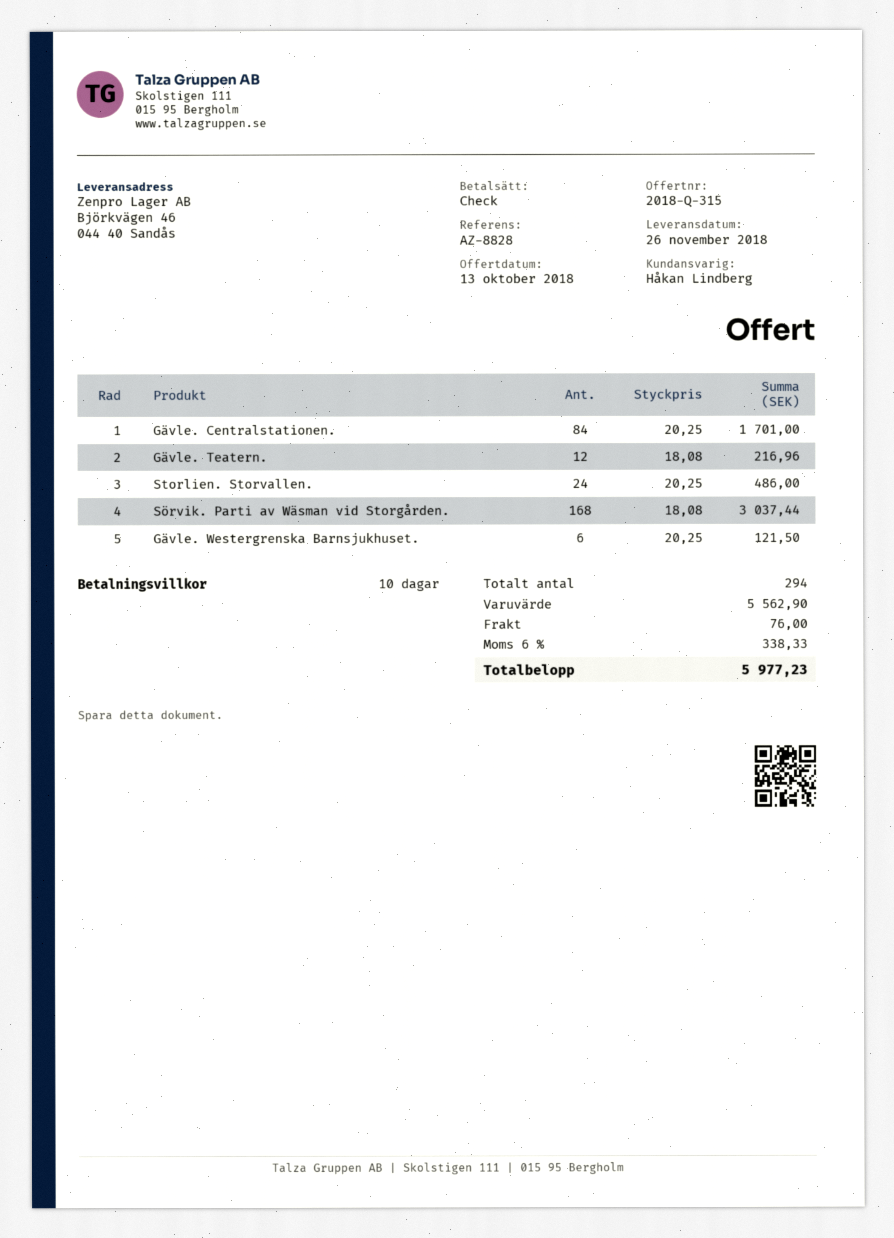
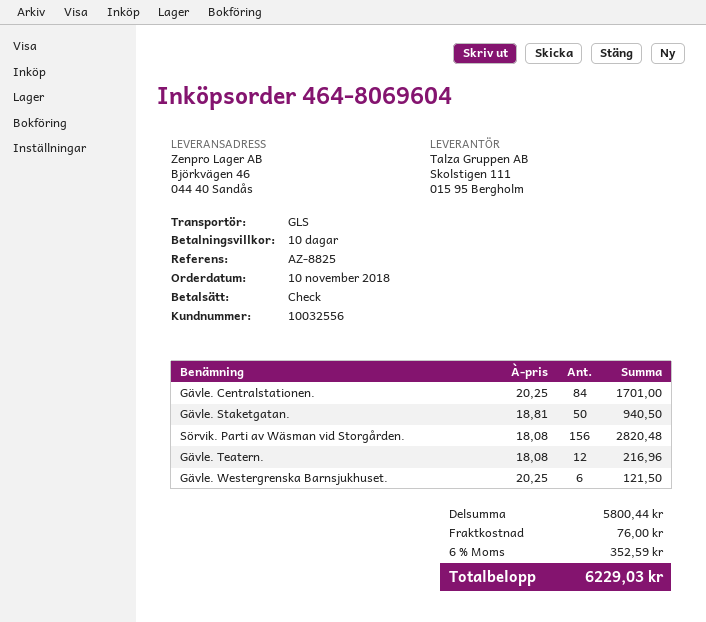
reference: AZ-8828 -> AZ-8825
Storlien. Storvallen.: 24 x 20.25 = 486.00 -> none
Sörvik. Parti av Wäsman vid Storgården.: 168 x 18.08 = 3037.44 -> 156 x 18.08 = 2820.48
Gävle. Staketgatan.: none -> 50 x 18.81 = 940.50
subtotal: 5562.90 -> 5800.44
tax: 6% = 338.33 -> 6% = 352.59
total: 5977.23 -> 6229.03

